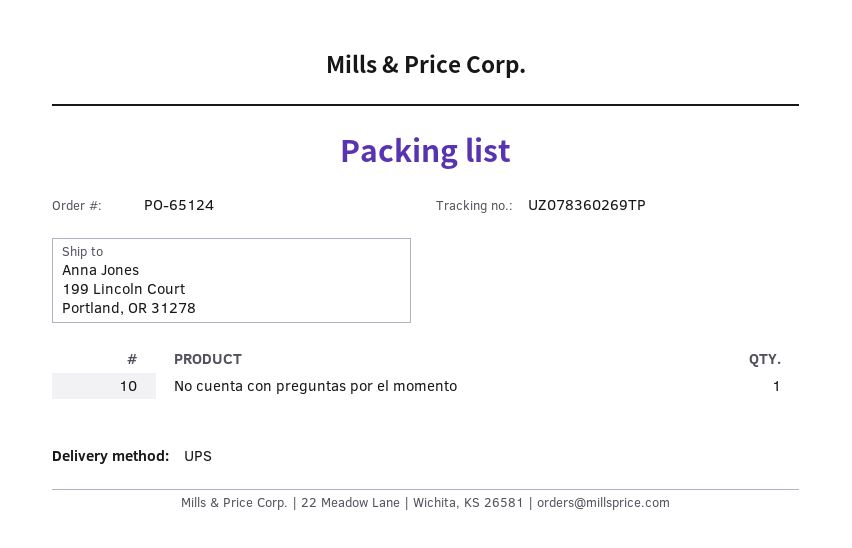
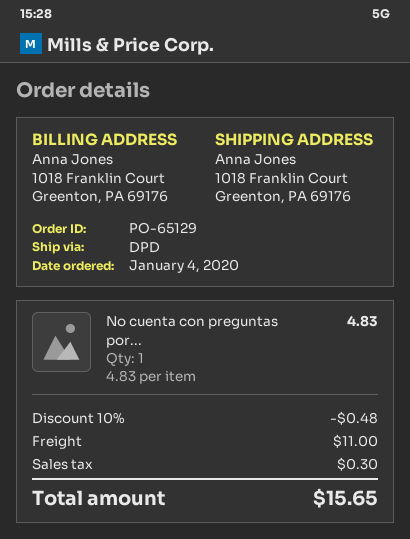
order number: PO-65124 -> PO-65129
shipping method: UPS -> DPD
ship to: 199 Lincoln Court, Portland, OR 31278 -> 1018 Franklin Court, Greenton, PA 69176

